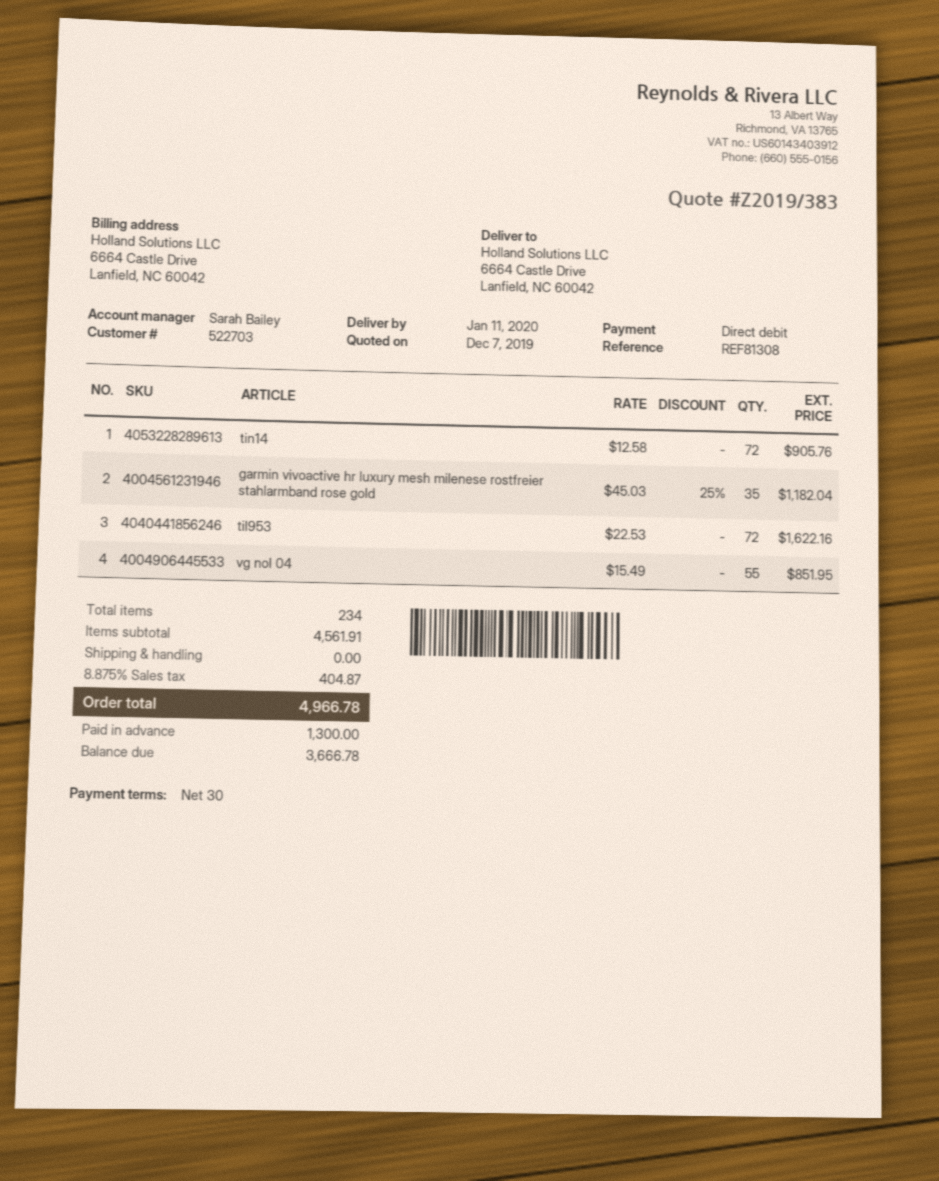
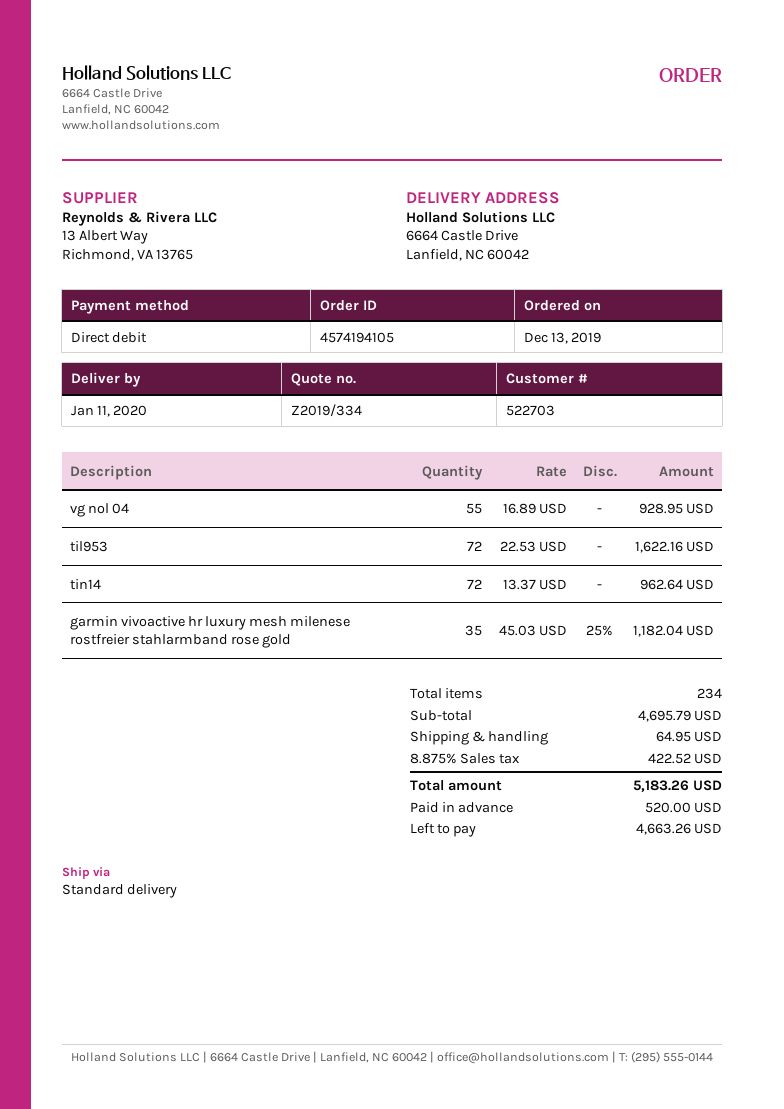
quote number: Z2019/383 -> Z2019/334
tin14: 72 x 12.58 = 905.76 -> 72 x 13.37 = 962.64
vg nol 04: 55 x 15.49 = 851.95 -> 55 x 16.89 = 928.95
subtotal: 4561.91 -> 4695.79
shipping: 0.00 -> 64.95
tax: 8.875% = 404.87 -> 8.875% = 422.52
total: 4966.78 -> 5183.26
deposit: 1300.00 -> 520.00
balance: 3666.78 -> 4663.26

